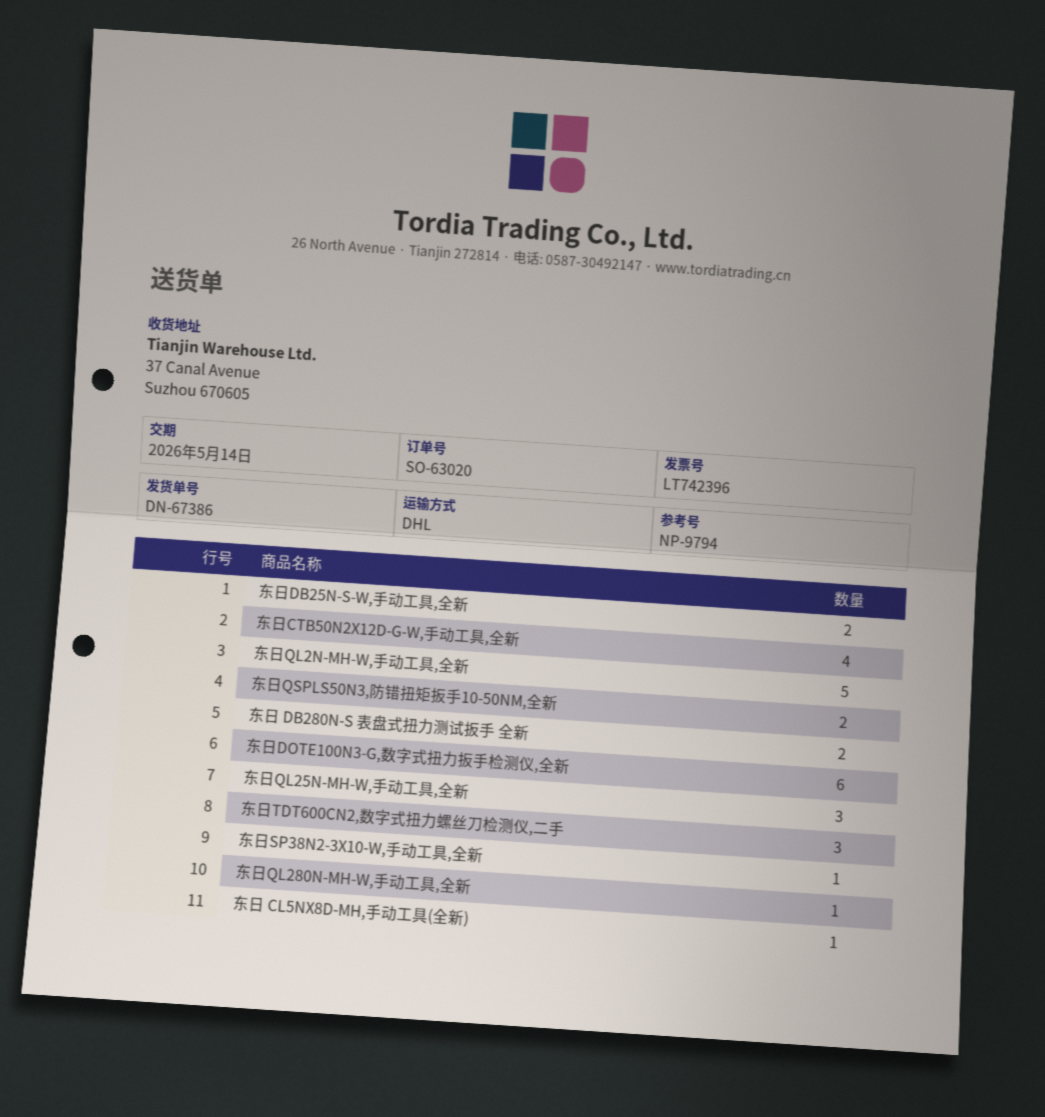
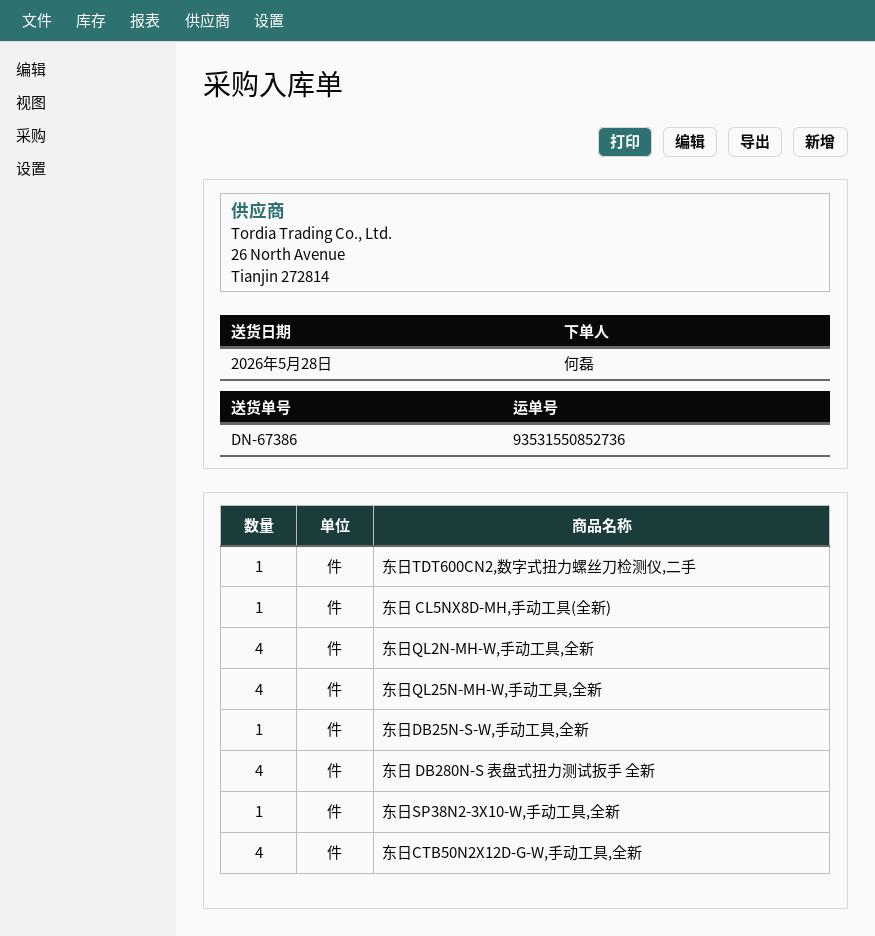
delivery date: 2026-05-14 -> 2026-05-28
东日DB25N-S-W,手动工具,全新: 2 -> 1
东日QL2N-MH-W,手动工具,全新: 5 -> 4
东日QSPLS50N3,防错扭矩扳手10-50NM,全新: 2 -> none
东日 DB280N-S 表盘式扭力测试扳手 全新: 2 -> 4
东日DOTE100N3-G,数字式扭力扳手检测仪,全新: 6 -> none
东日QL25N-MH-W,手动工具,全新: 3 -> 4
东日TDT600CN2,数字式扭力螺丝刀检测仪,二手: 3 -> 1
东日QL280N-MH-W,手动工具,全新: 1 -> none

